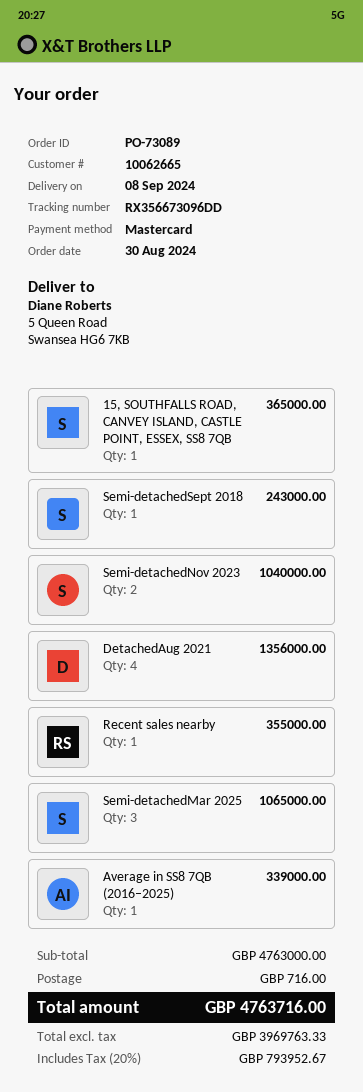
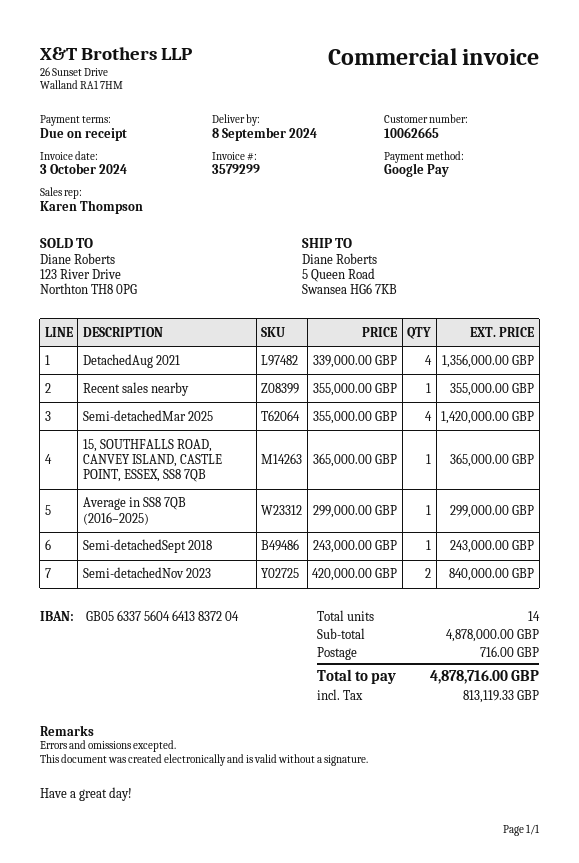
payment method: Mastercard -> Google Pay
Semi-detachedNov 2023: 2 for 1040000.00 -> 2 for 840000.00
Semi-detachedMar 2025: 3 for 1065000.00 -> 4 for 1420000.00
Average in SS8 7QB (2016–2025): 1 for 339000.00 -> 1 for 299000.00
subtotal: 4763000.00 -> 4878000.00
tax: 793952.67 -> 813119.33
total: 4763716.00 -> 4878716.00

